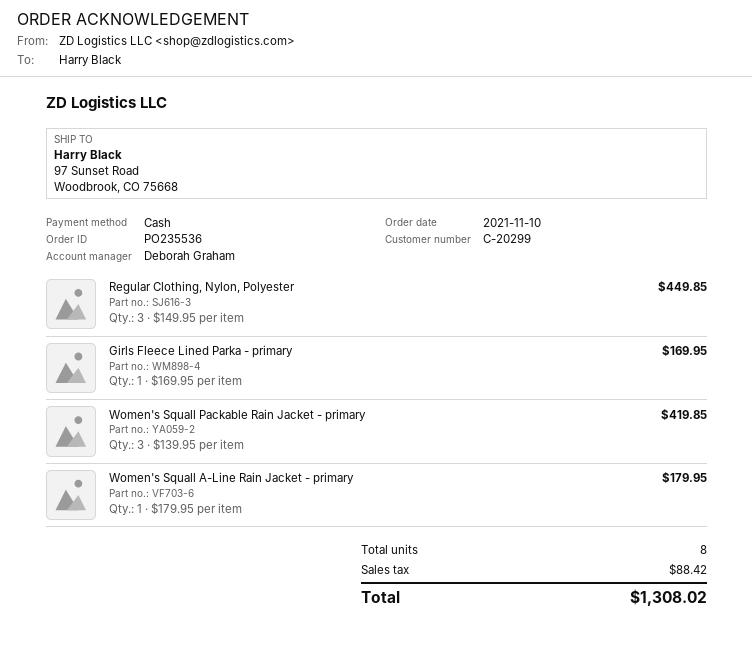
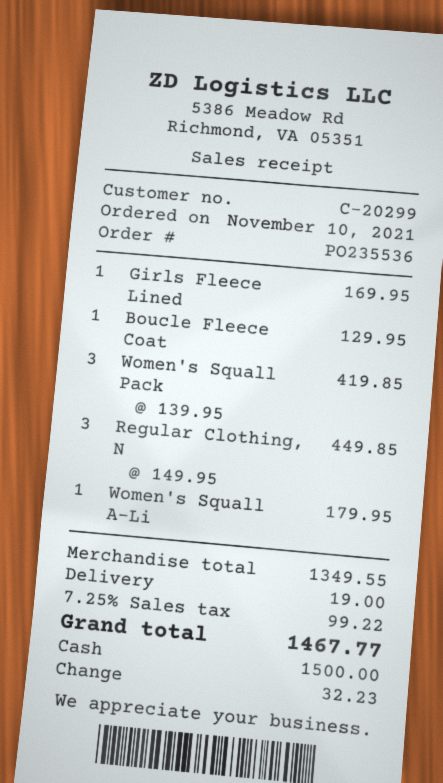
Boucle Fleece Coat: none -> 1 x 129.95 = 129.95
shipping: none -> 19.00
tax: 88.42 -> 99.22
total: 1308.02 -> 1467.77

